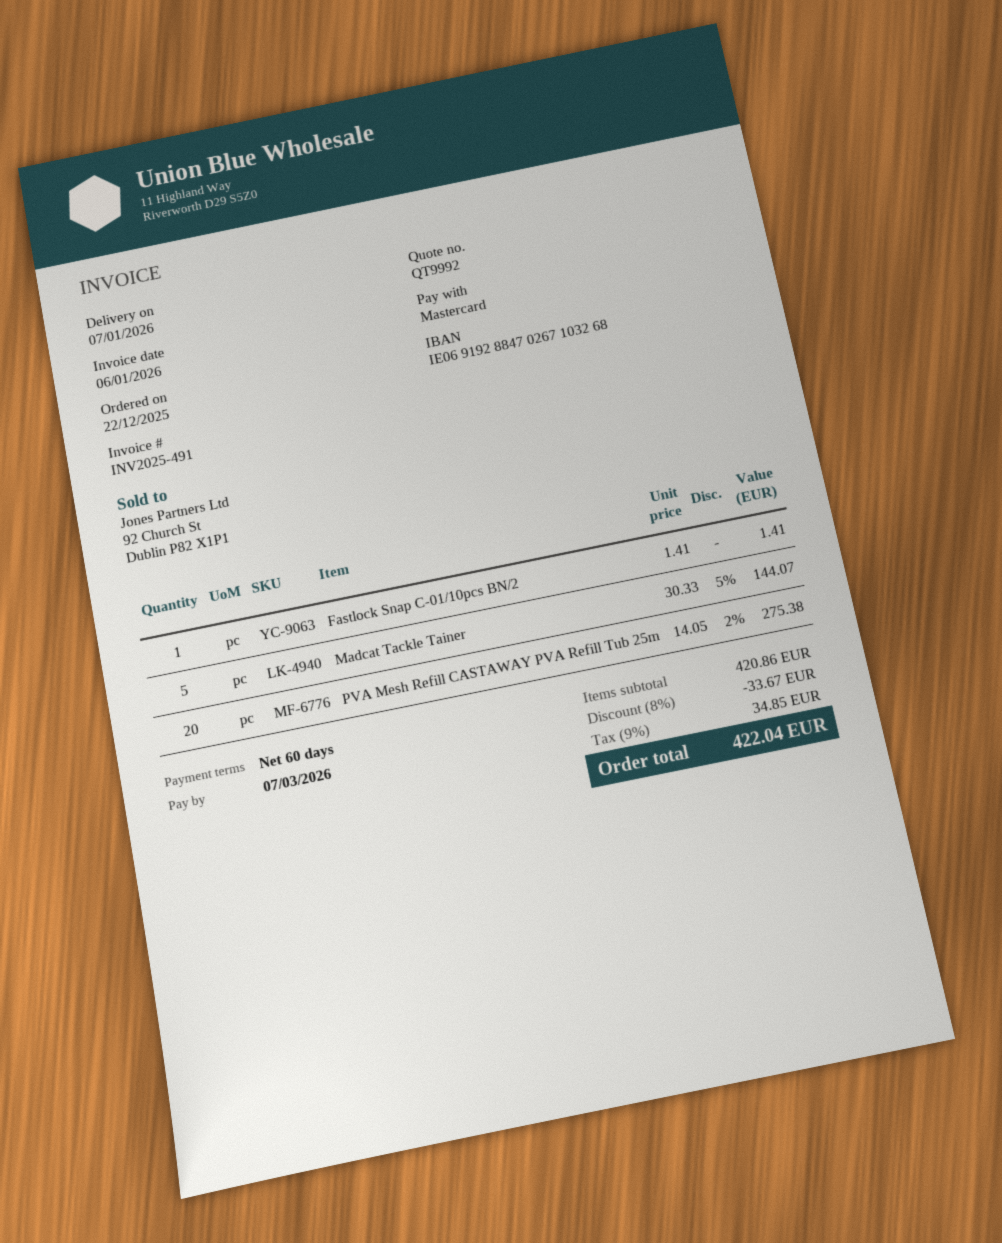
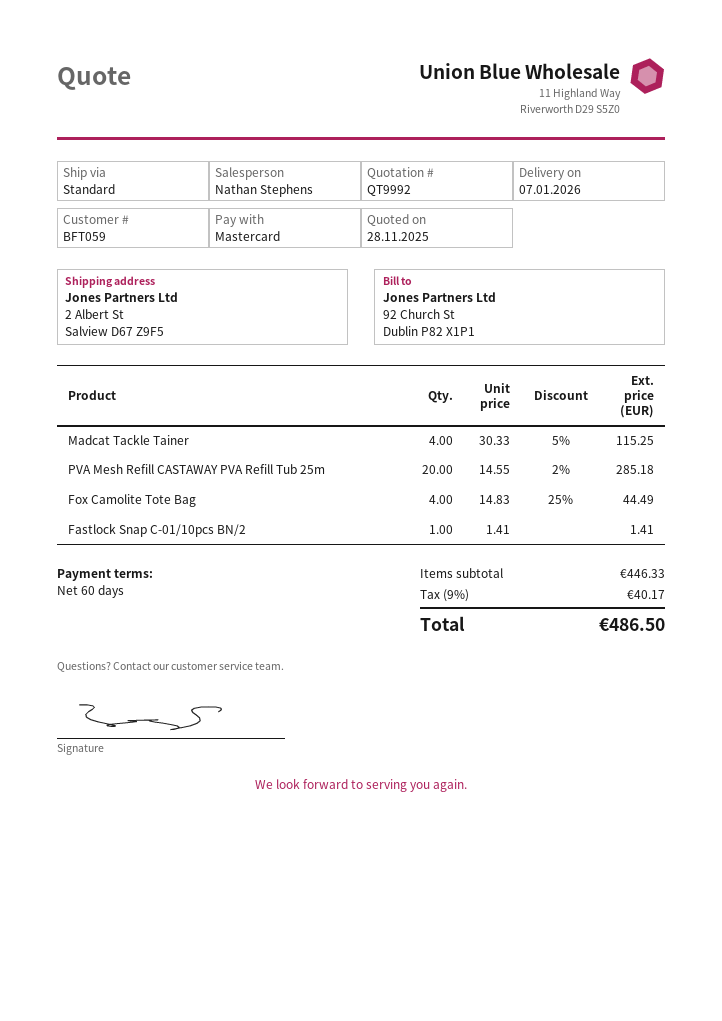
Madcat Tackle Tainer: 5 x 30.33 - 5% = 144.07 -> 4 x 30.33 - 5% = 115.25
PVA Mesh Refill CASTAWAY PVA Refill Tub 25m: 20 x 14.05 - 2% = 275.38 -> 20 x 14.55 - 2% = 285.18
Fox Camolite Tote Bag: none -> 4 x 14.83 - 25% = 44.49
subtotal: 420.86 -> 446.33
discount: 8% = 33.67 -> none
tax: 9% = 34.85 -> 9% = 40.17
total: 422.04 -> 486.50

